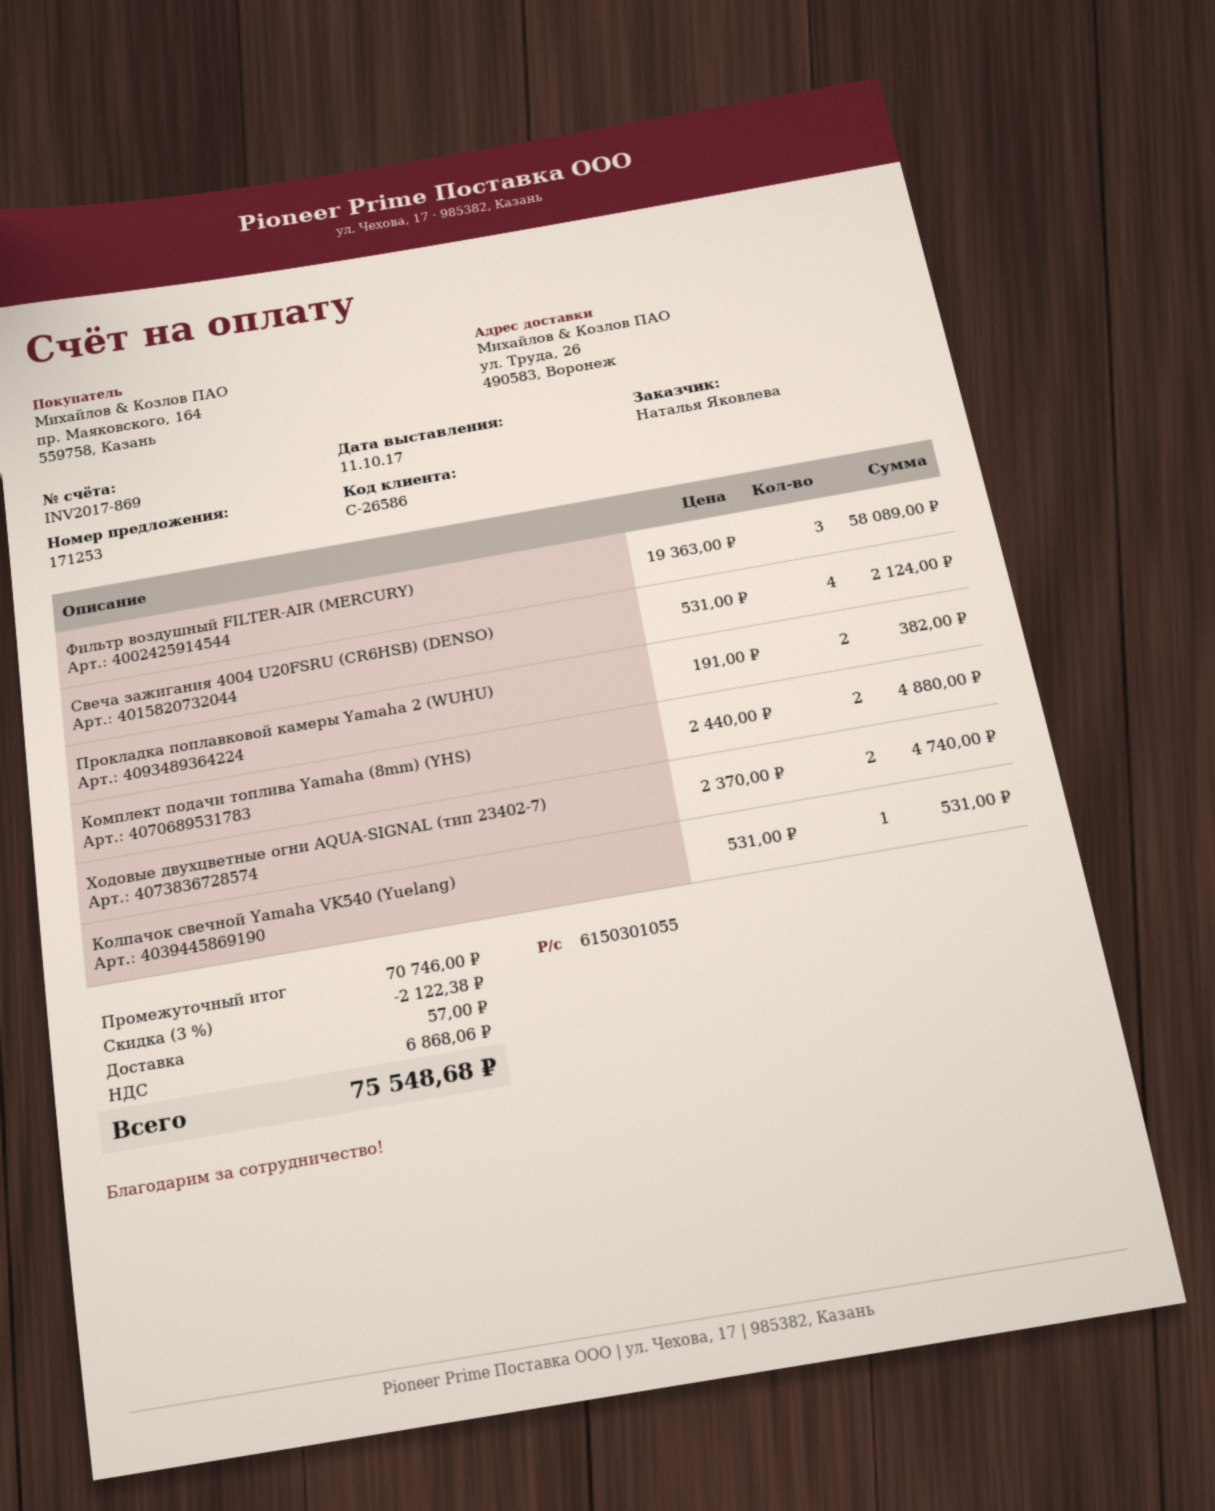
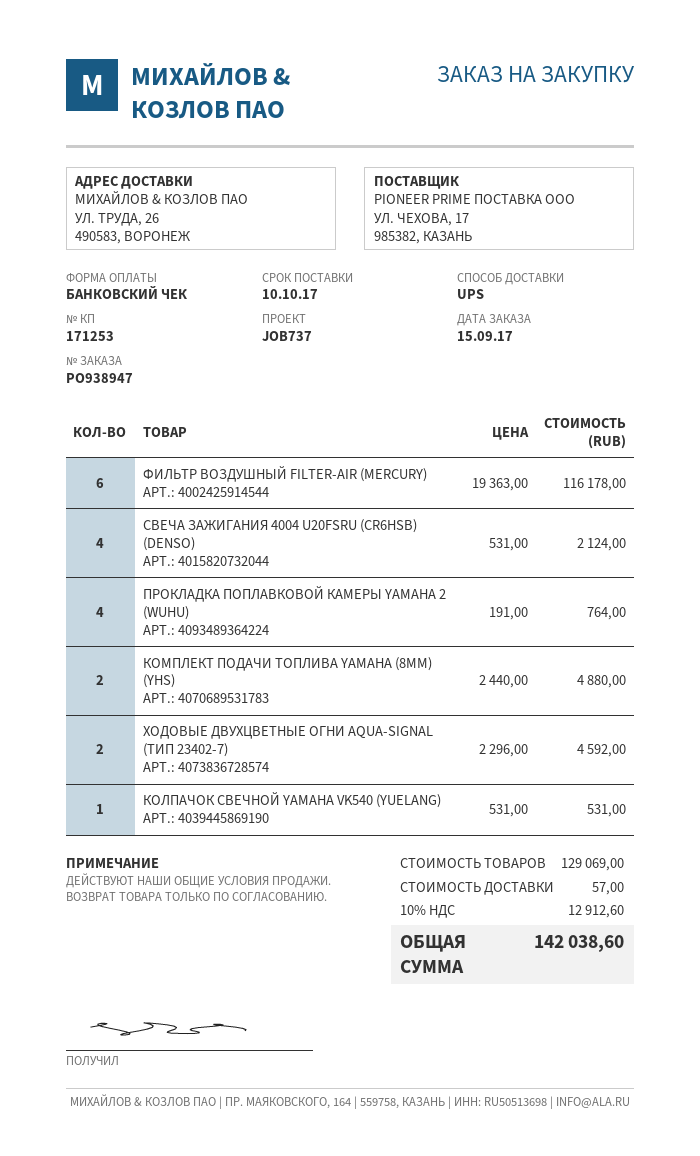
Фильтр воздушный FILTER-AIR (MERCURY): 3 x 19363.00 = 58089.00 -> 6 x 19363.00 = 116178.00
Прокладка поплавковой камеры Yamaha 2 (WUHU): 2 x 191.00 = 382.00 -> 4 x 191.00 = 764.00
Ходовые двухцветные огни AQUA-SIGNAL (тип 23402-7): 2 x 2370.00 = 4740.00 -> 2 x 2296.00 = 4592.00
subtotal: 70746.00 -> 129069.00
discount: 3% = 2122.38 -> none
tax: 6868.06 -> 12912.60
total: 75548.68 -> 142038.60

